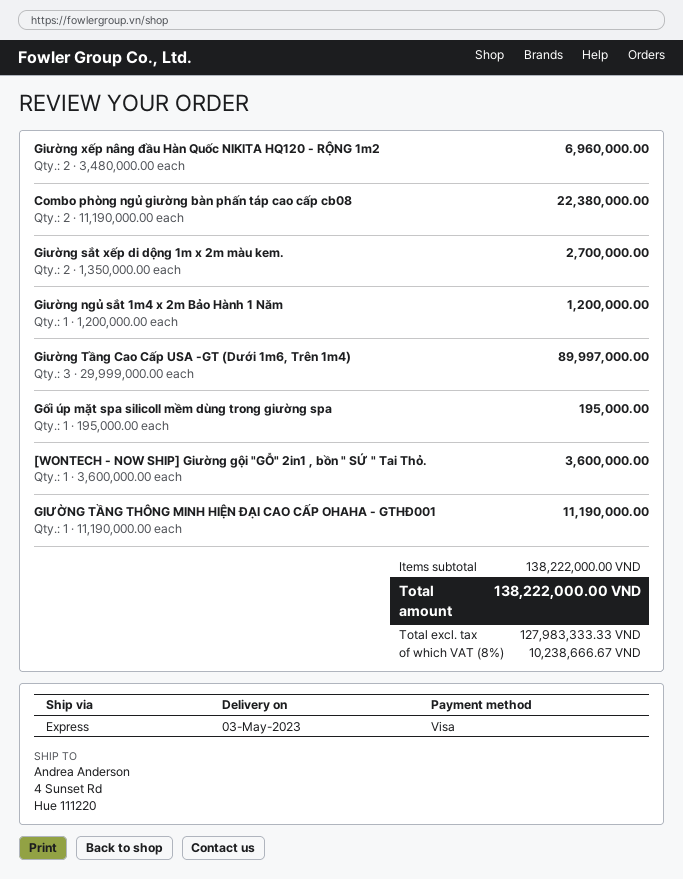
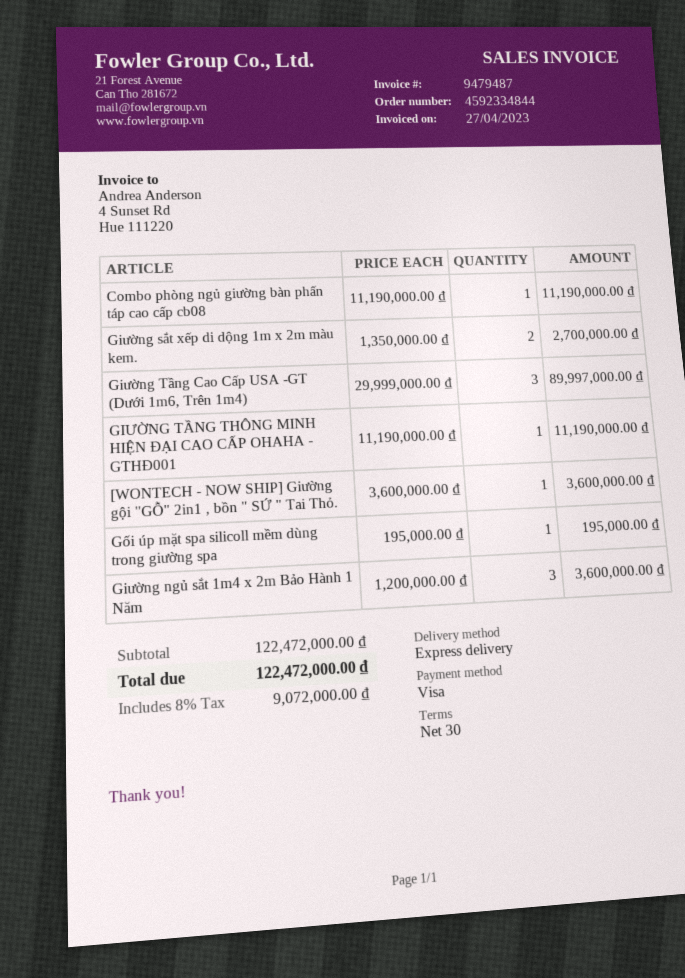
Giường xếp nâng đầu Hàn Quốc NIKITA HQ120 - RỘNG 1m2: 2 x 3480000.00 = 6960000.00 -> none
Combo phòng ngủ giường bàn phấn táp cao cấp cb08: 2 x 11190000.00 = 22380000.00 -> 1 x 11190000.00 = 11190000.00
Giường ngủ sắt 1m4 x 2m Bảo Hành 1 Năm: 1 x 1200000.00 = 1200000.00 -> 3 x 1200000.00 = 3600000.00
subtotal: 138222000.00 -> 122472000.00
tax: 8% = 10238666.67 -> 8% = 9072000.00
total: 138222000.00 -> 122472000.00

